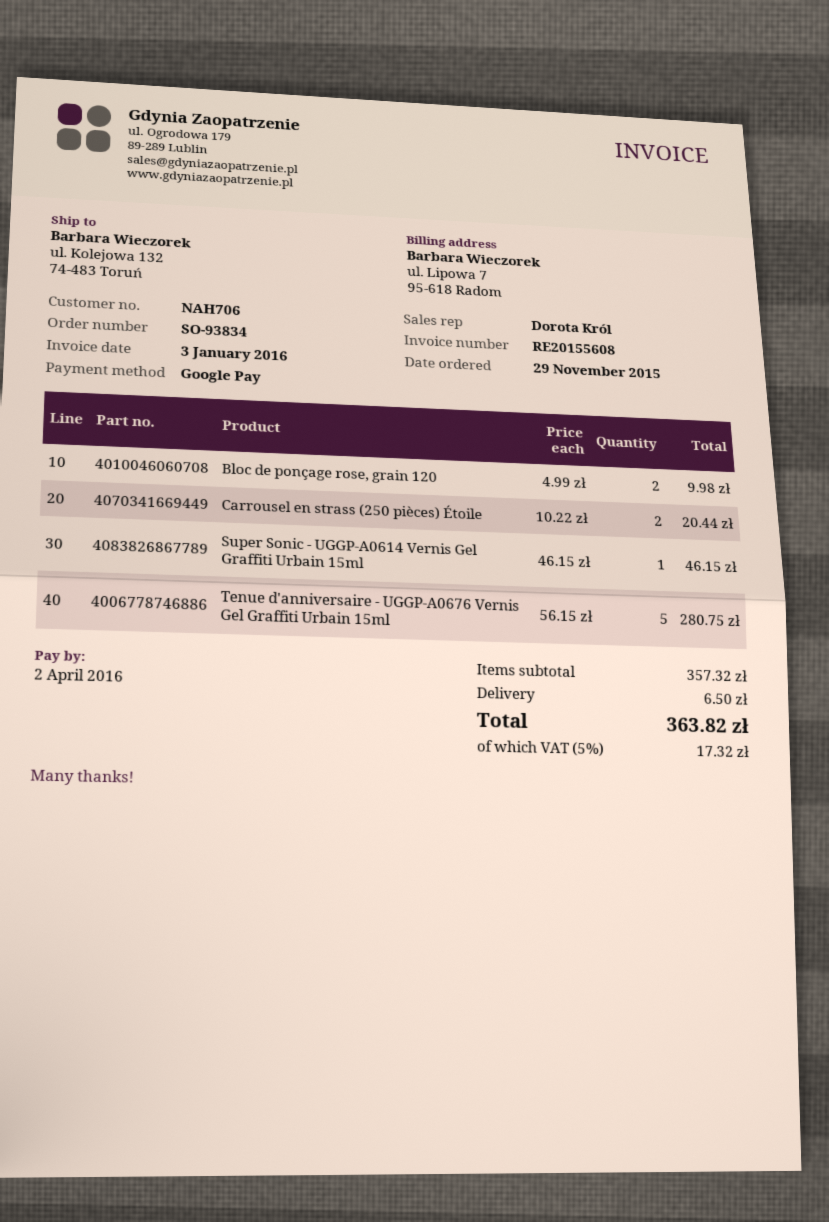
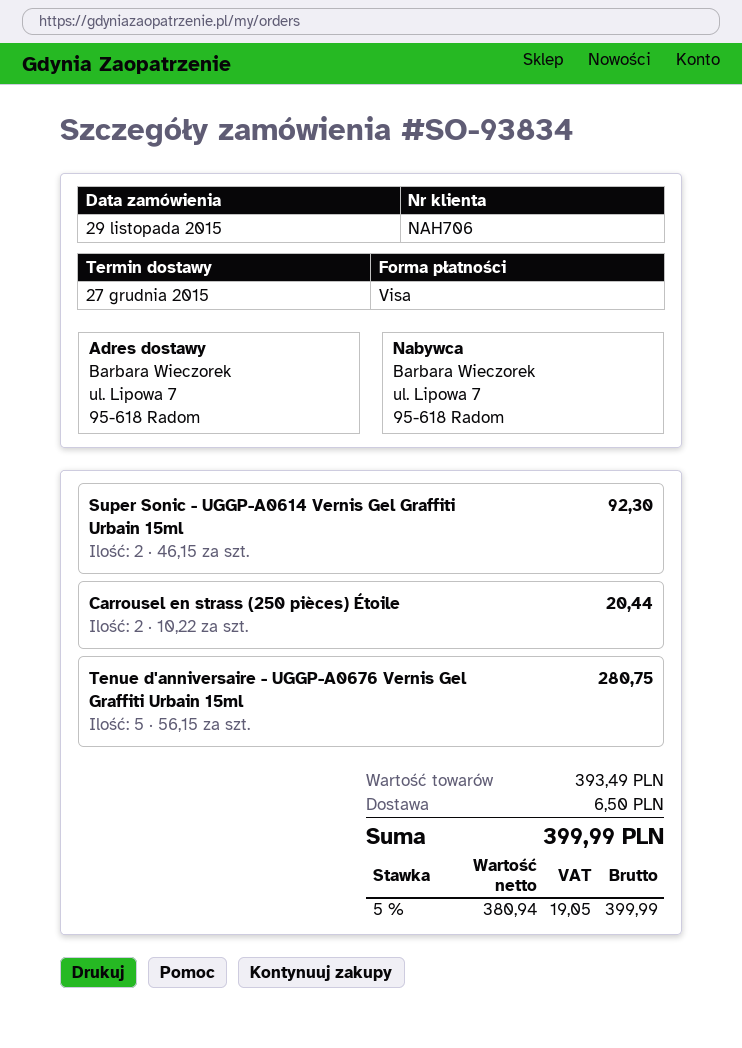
payment method: Google Pay -> Visa
ship to: ul. Kolejowa 132, 74-483 Toruń -> ul. Lipowa 7, 95-618 Radom
Bloc de ponçage rose, grain 120: 2 x 4.99 = 9.98 -> none
Super Sonic - UGGP-A0614 Vernis Gel Graffiti Urbain 15ml: 1 x 46.15 = 46.15 -> 2 x 46.15 = 92.30
subtotal: 357.32 -> 393.49
tax: 5% = 17.32 -> 5% = 19.05
total: 363.82 -> 399.99

